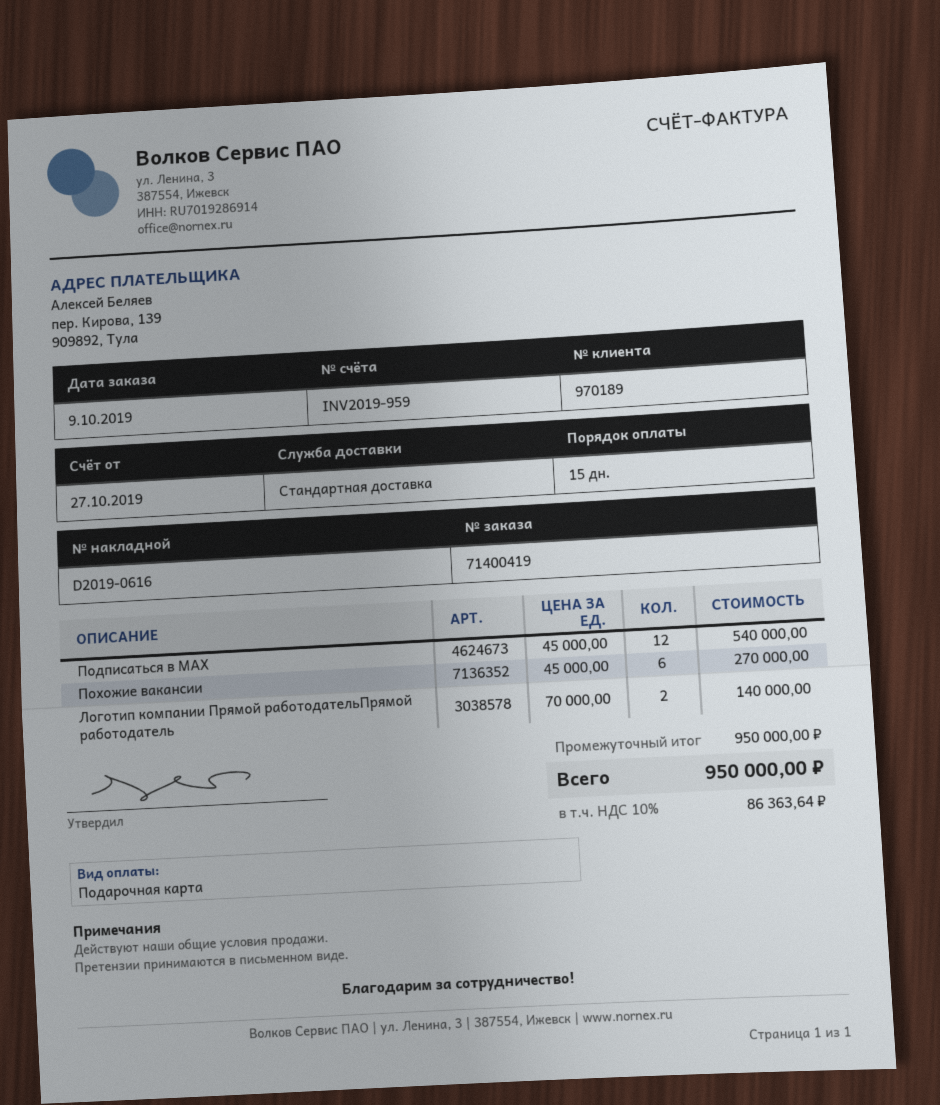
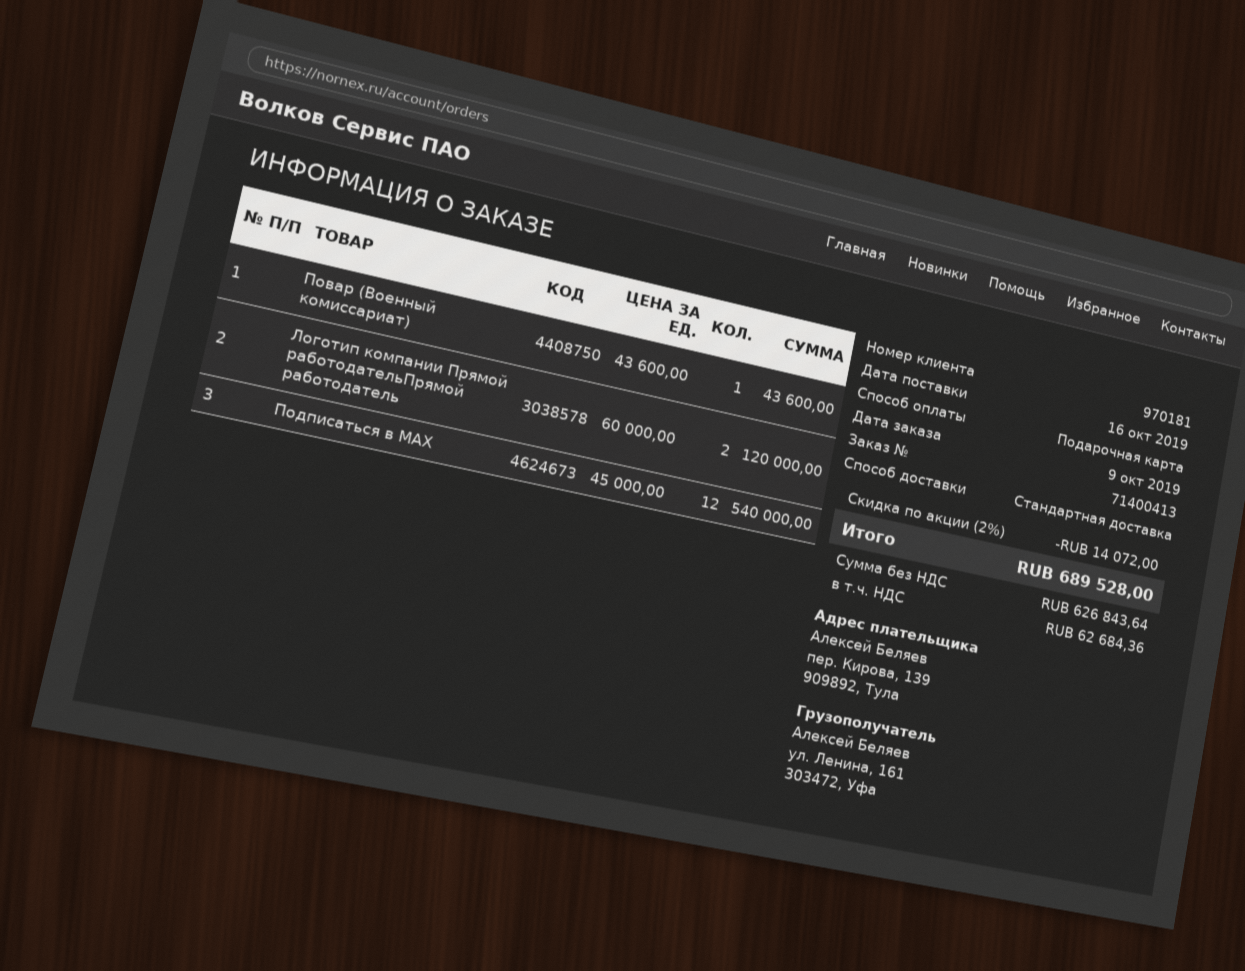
order number: 71400419 -> 71400413
customer number: 970189 -> 970181
Похожие вакансии: 6 x 45000.00 = 270000.00 -> none
Логотип компании Прямой работодательПрямой работодатель: 2 x 70000.00 = 140000.00 -> 2 x 60000.00 = 120000.00
Повар (Военный комиссариат): none -> 1 x 43600.00 = 43600.00
discount: none -> 2% = 14072.00
tax: 86363.64 -> 62684.36
total: 950000.00 -> 689528.00

